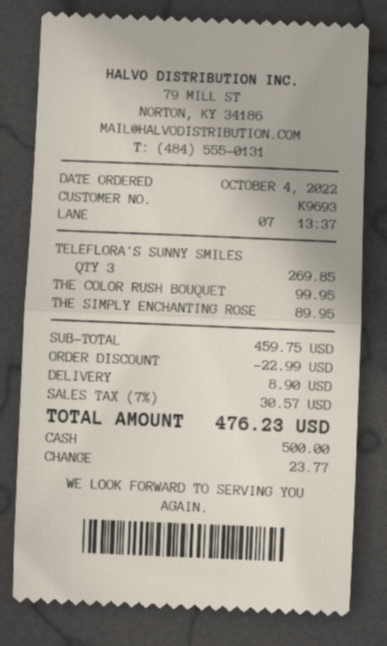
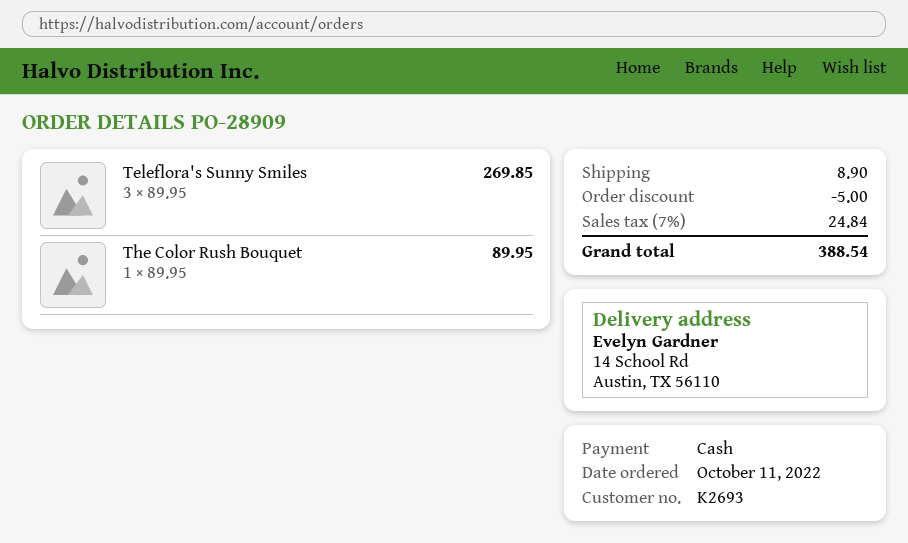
order date: 2022-10-04 -> 2022-10-11
customer number: K9693 -> K2693
THE COLOR RUSH BOUQUET: 1 for 99.95 -> 1 for 89.95
THE SIMPLY ENCHANTING ROSE: 1 for 89.95 -> none
discount: 22.99 -> 5.00
tax: 7% = 30.57 -> 7% = 24.84
total: 476.23 -> 388.54

